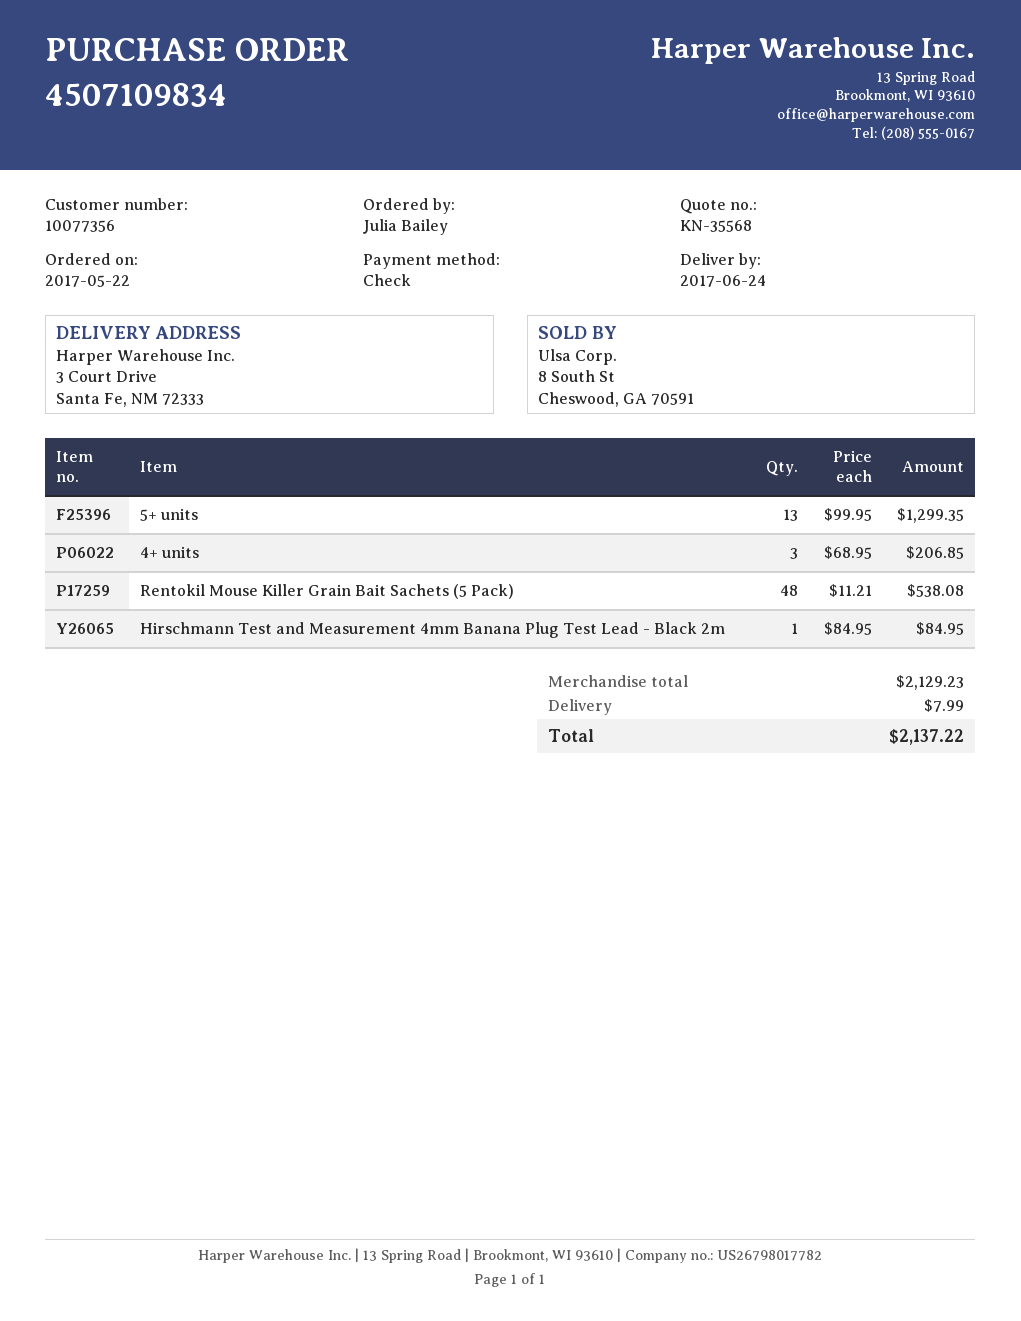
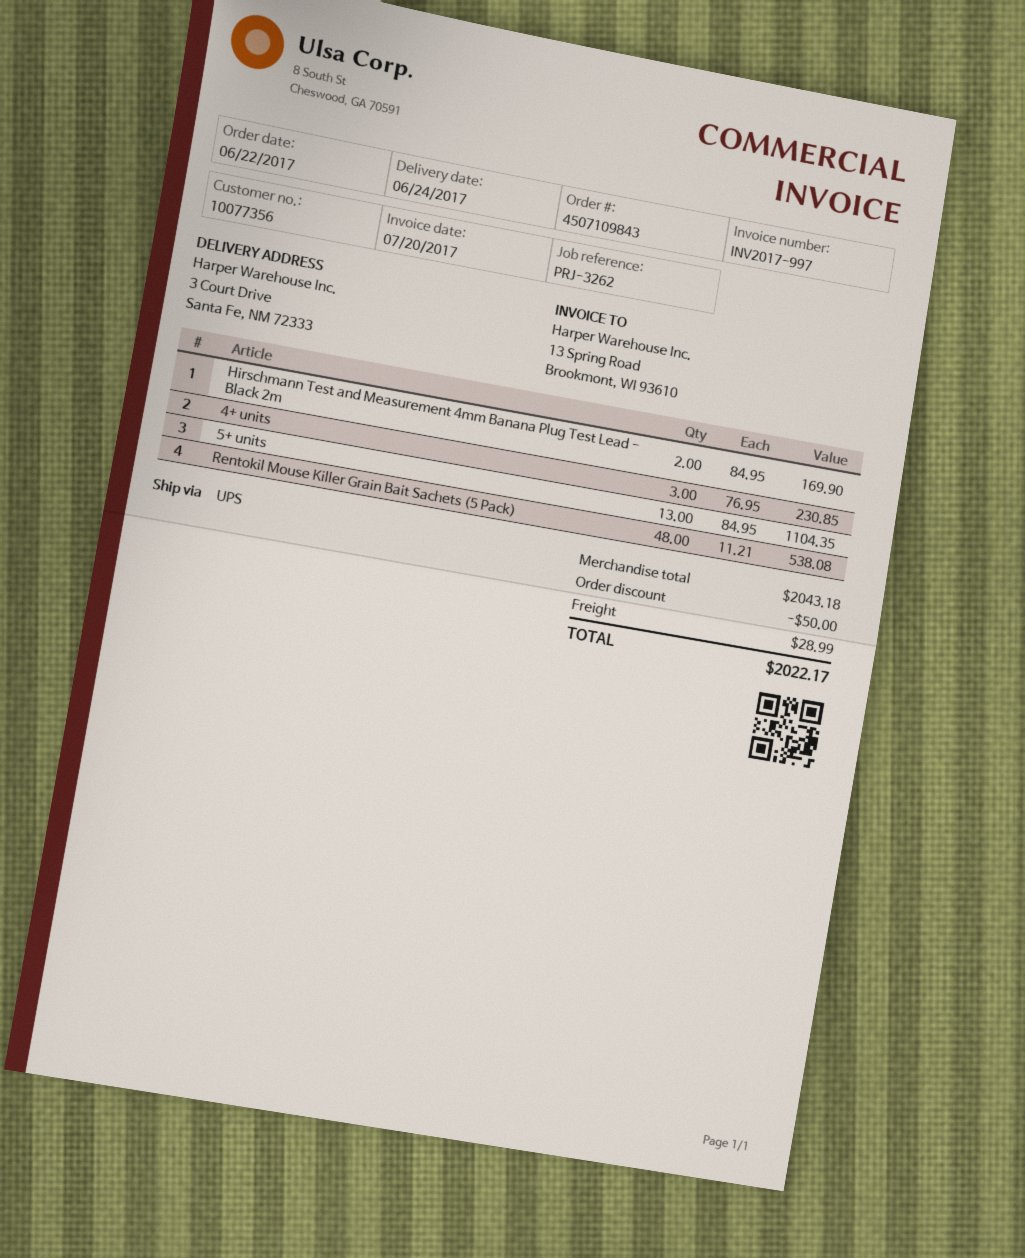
order number: 4507109834 -> 4507109843
order date: 2017-05-22 -> 2017-06-22
5+ units: 13 x 99.95 = 1299.35 -> 13 x 84.95 = 1104.35
4+ units: 3 x 68.95 = 206.85 -> 3 x 76.95 = 230.85
Hirschmann Test and Measurement 4mm Banana Plug Test Lead - Black 2m: 1 x 84.95 = 84.95 -> 2 x 84.95 = 169.90
subtotal: 2129.23 -> 2043.18
discount: none -> 50.00
shipping: 7.99 -> 28.99
total: 2137.22 -> 2022.17

